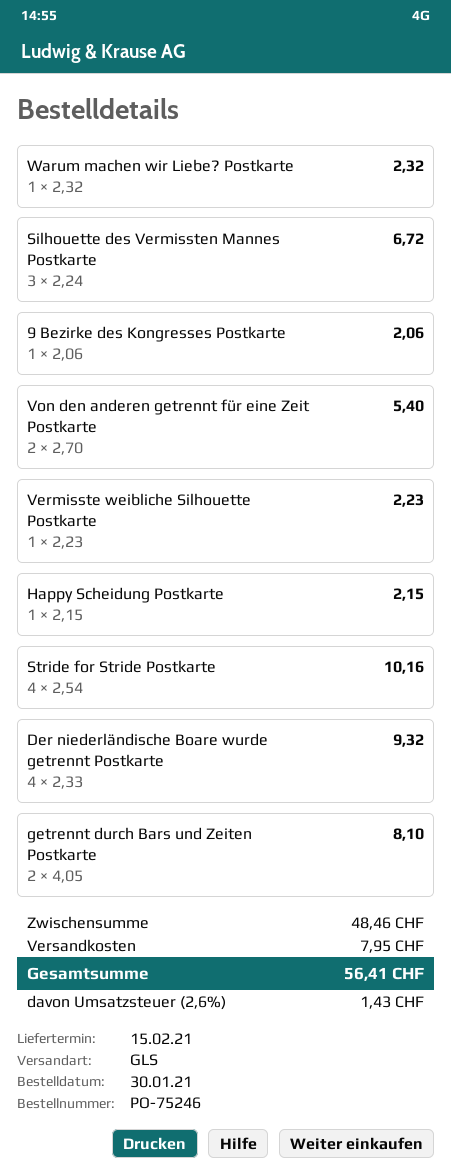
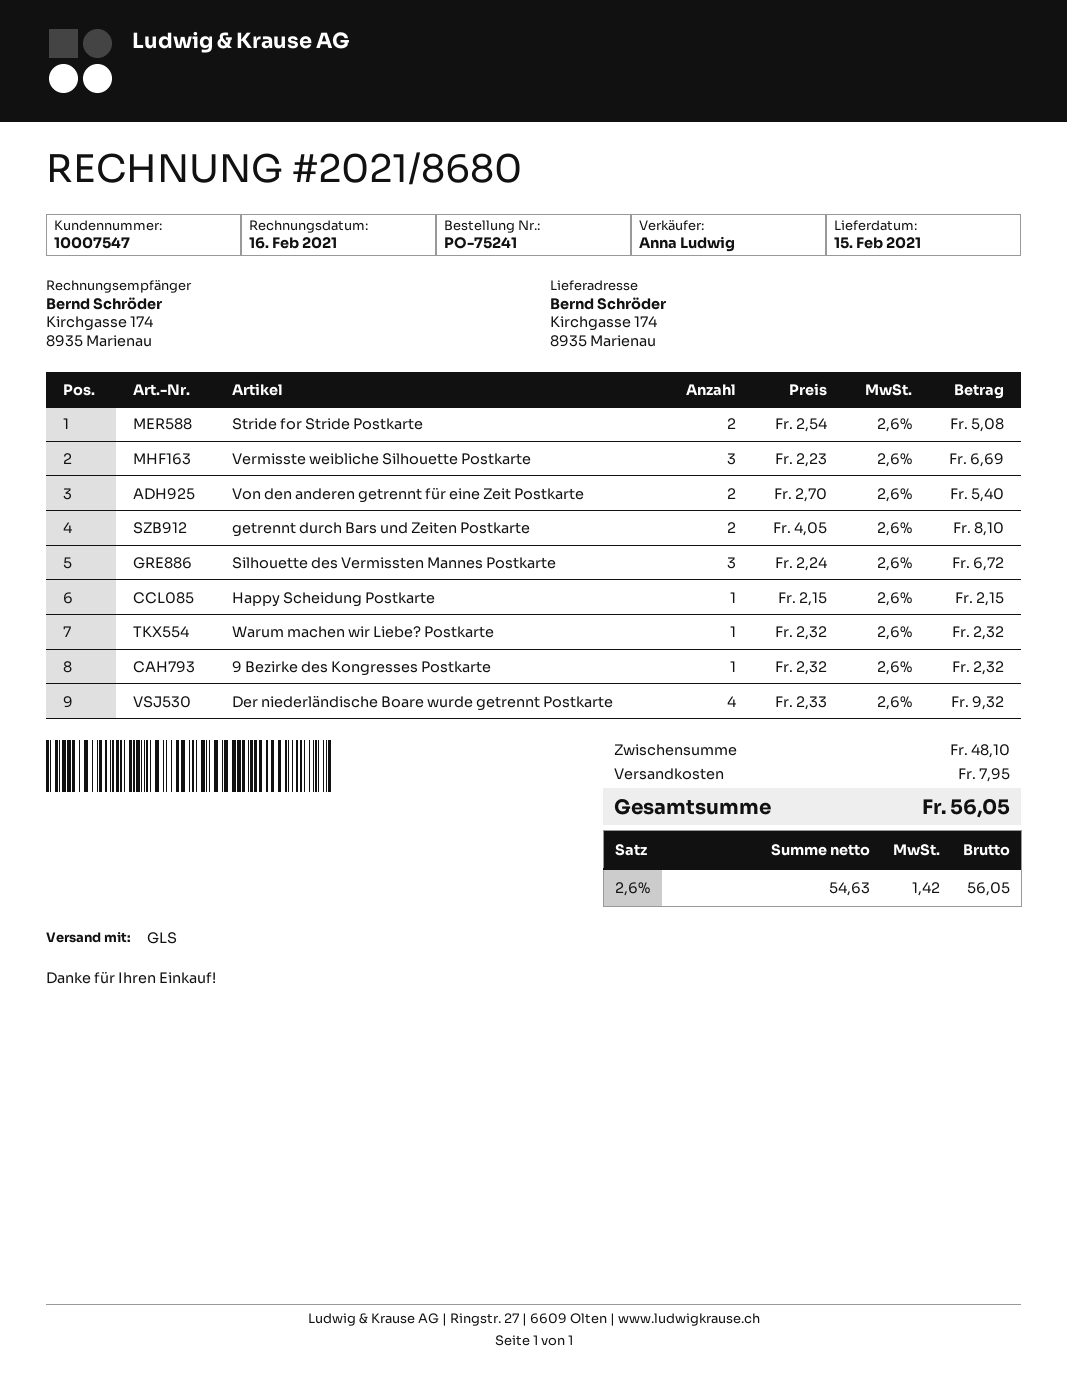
order number: PO-75246 -> PO-75241
9 Bezirke des Kongresses Postkarte: 1 x 2.06 = 2.06 -> 1 x 2.32 = 2.32
Vermisste weibliche Silhouette Postkarte: 1 x 2.23 = 2.23 -> 3 x 2.23 = 6.69
Stride for Stride Postkarte: 4 x 2.54 = 10.16 -> 2 x 2.54 = 5.08
subtotal: 48.46 -> 48.10
tax: 2.6% = 1.43 -> 2.6% = 1.42
total: 56.41 -> 56.05

